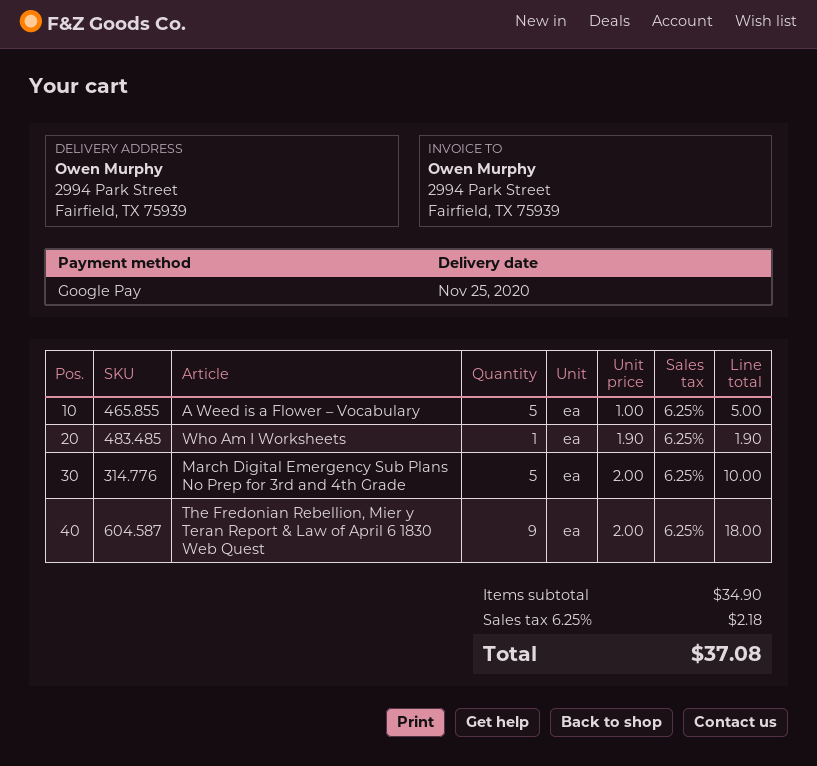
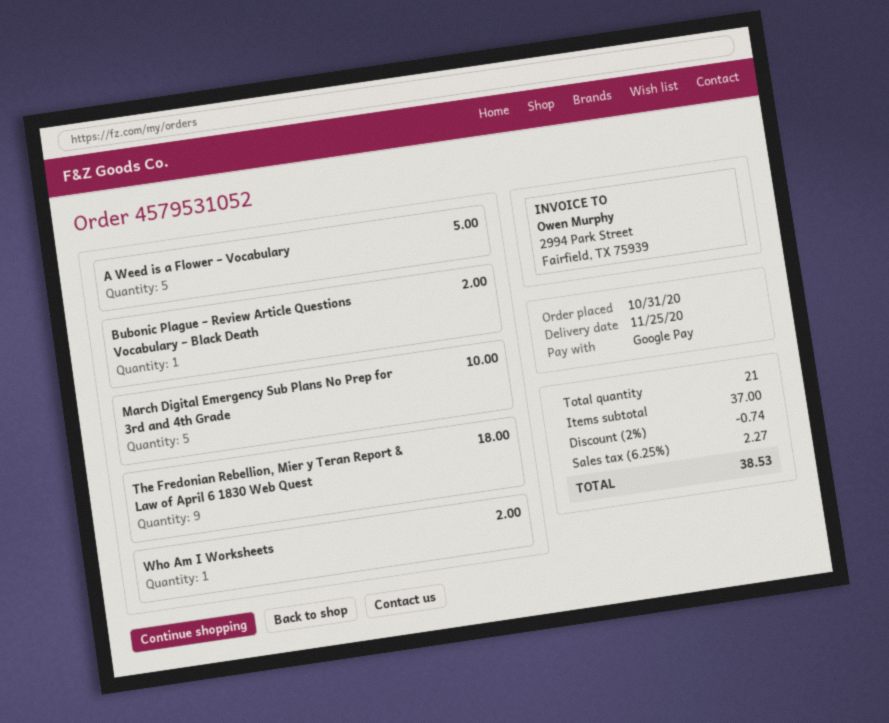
Who Am I Worksheets: 1 for 1.90 -> 1 for 2.00
Bubonic Plague – Review Article Questions Vocabulary – Black Death: none -> 1 for 2.00
subtotal: 34.90 -> 37.00
discount: none -> 2% = 0.74
tax: 6.25% = 2.18 -> 6.25% = 2.27
total: 37.08 -> 38.53

